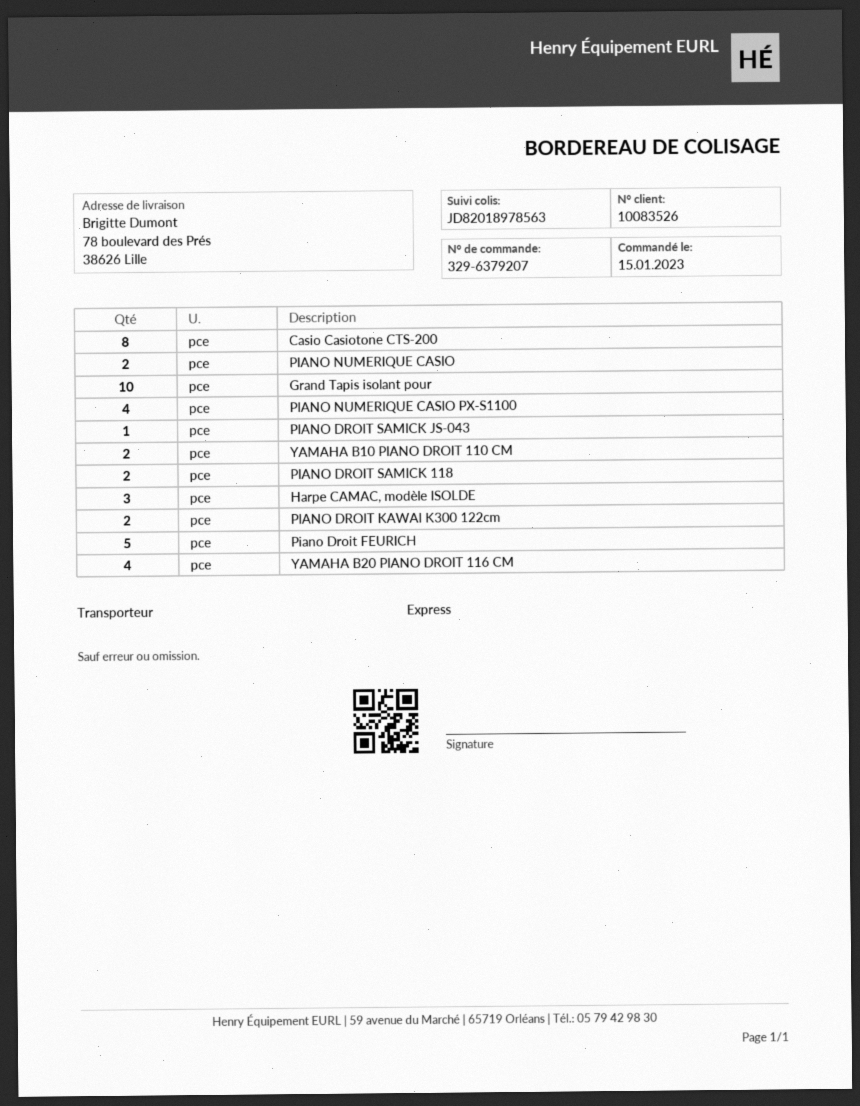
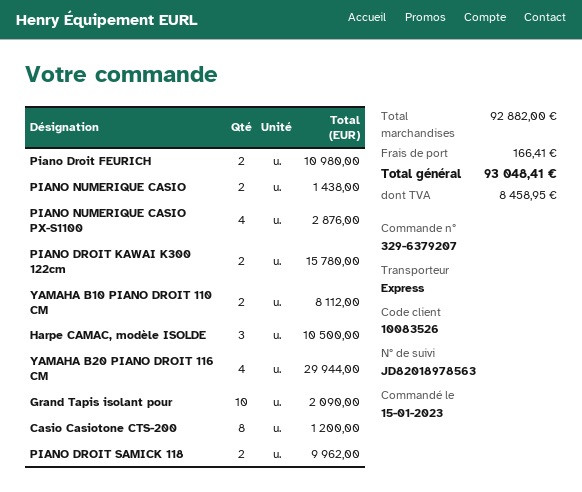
PIANO DROIT SAMICK JS-043: 1 -> none
Piano Droit FEURICH: 5 -> 2

